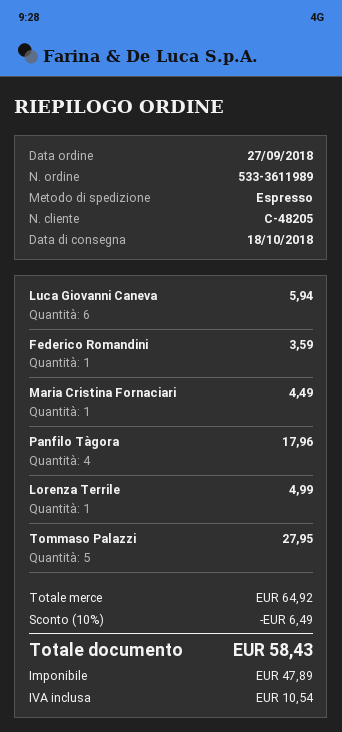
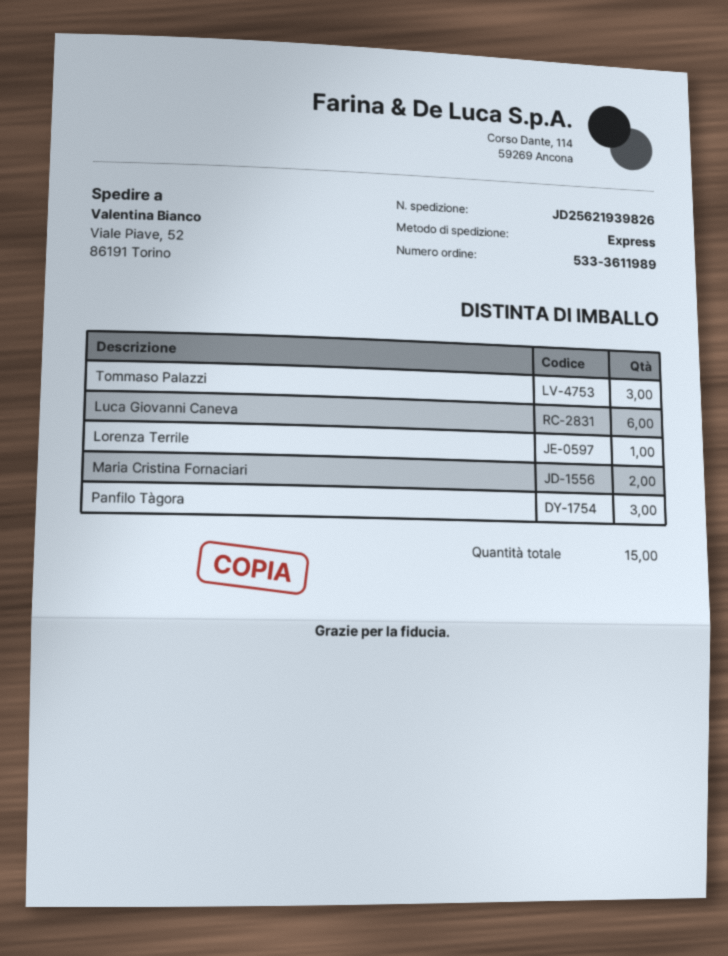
Federico Romandini: 1 -> none
Maria Cristina Fornaciari: 1 -> 2
Panfilo Tàgora: 4 -> 3
Tommaso Palazzi: 5 -> 3

